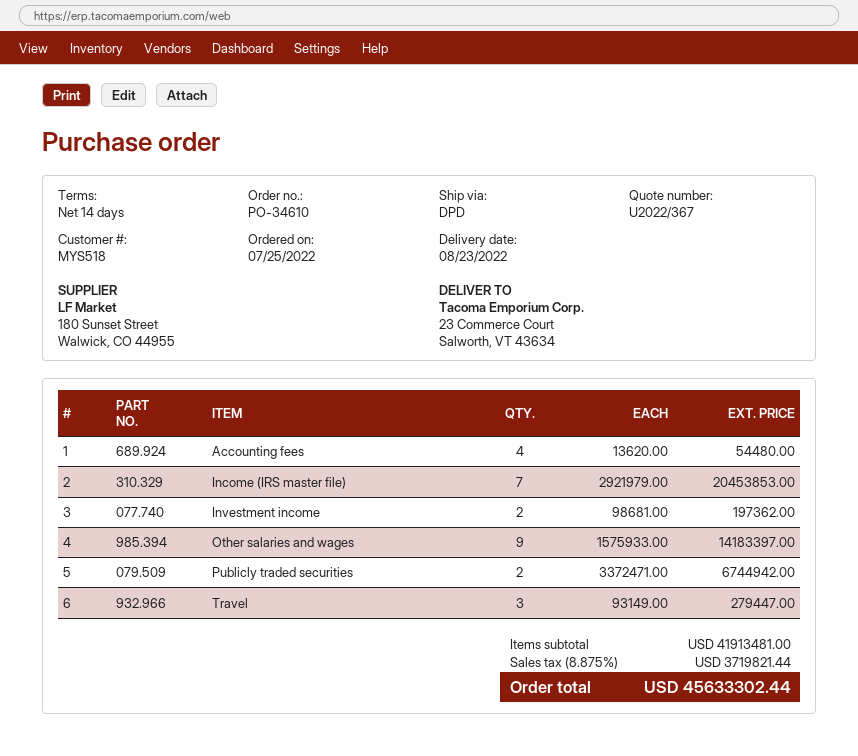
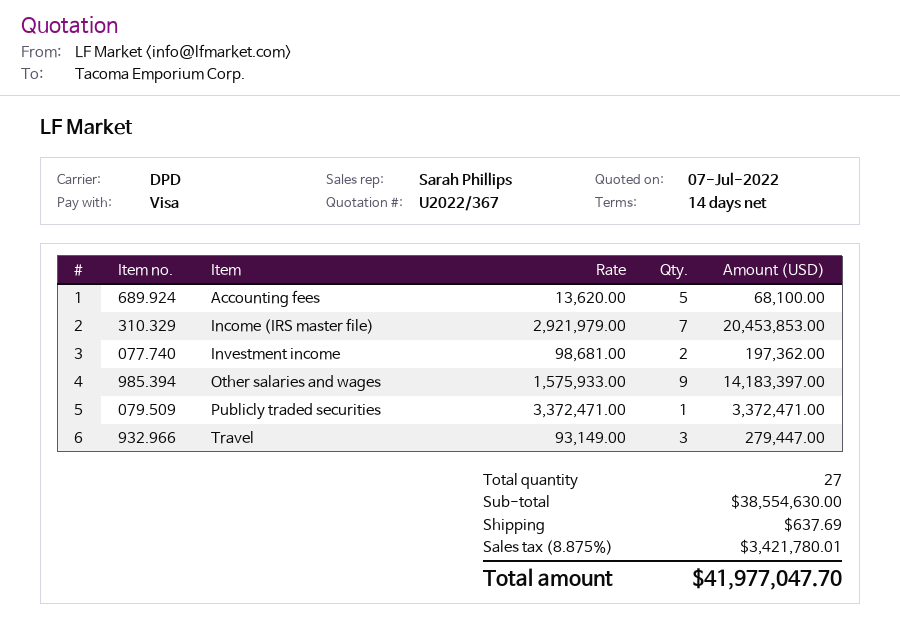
Accounting fees: 4 x 13620.00 = 54480.00 -> 5 x 13620.00 = 68100.00
Publicly traded securities: 2 x 3372471.00 = 6744942.00 -> 1 x 3372471.00 = 3372471.00
subtotal: 41913481.00 -> 38554630.00
shipping: none -> 637.69
tax: 8.875% = 3719821.44 -> 8.875% = 3421780.01
total: 45633302.44 -> 41977047.70

